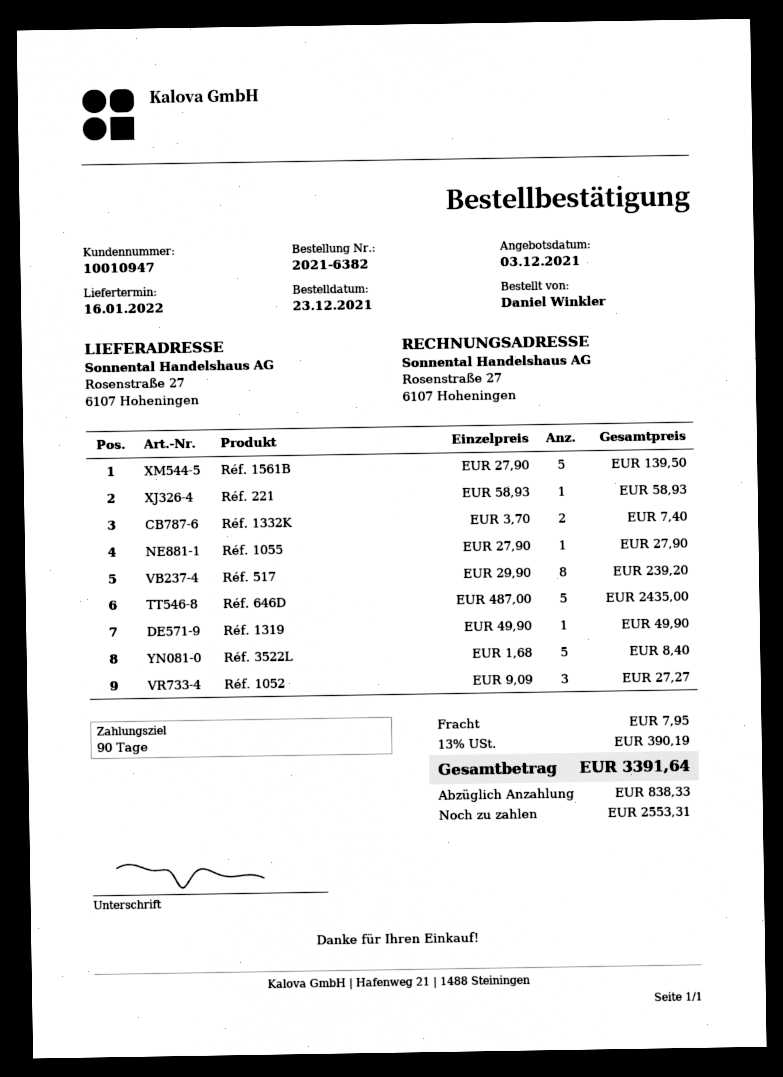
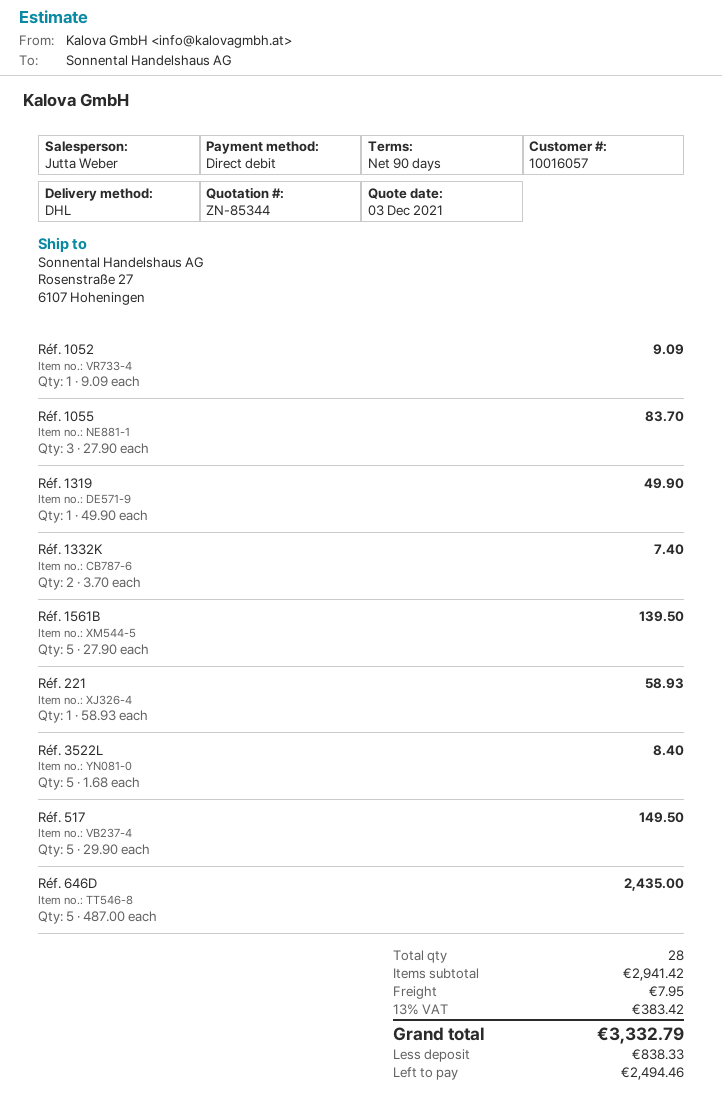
customer number: 10010947 -> 10016057
Réf. 1055: 1 x 27.90 = 27.90 -> 3 x 27.90 = 83.70
Réf. 517: 8 x 29.90 = 239.20 -> 5 x 29.90 = 149.50
Réf. 1052: 3 x 9.09 = 27.27 -> 1 x 9.09 = 9.09
tax: 13% = 390.19 -> 13% = 383.42
total: 3391.64 -> 3332.79
balance: 2553.31 -> 2494.46

